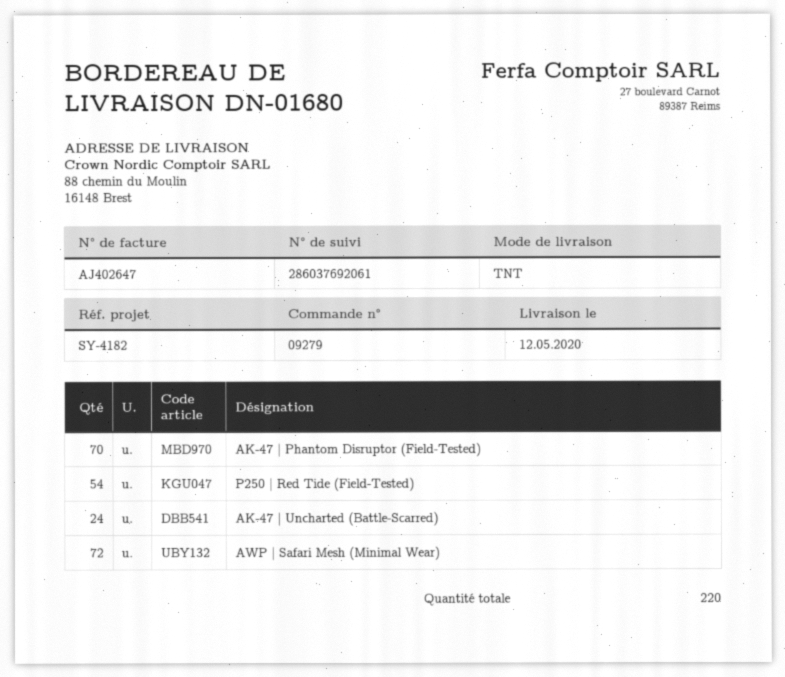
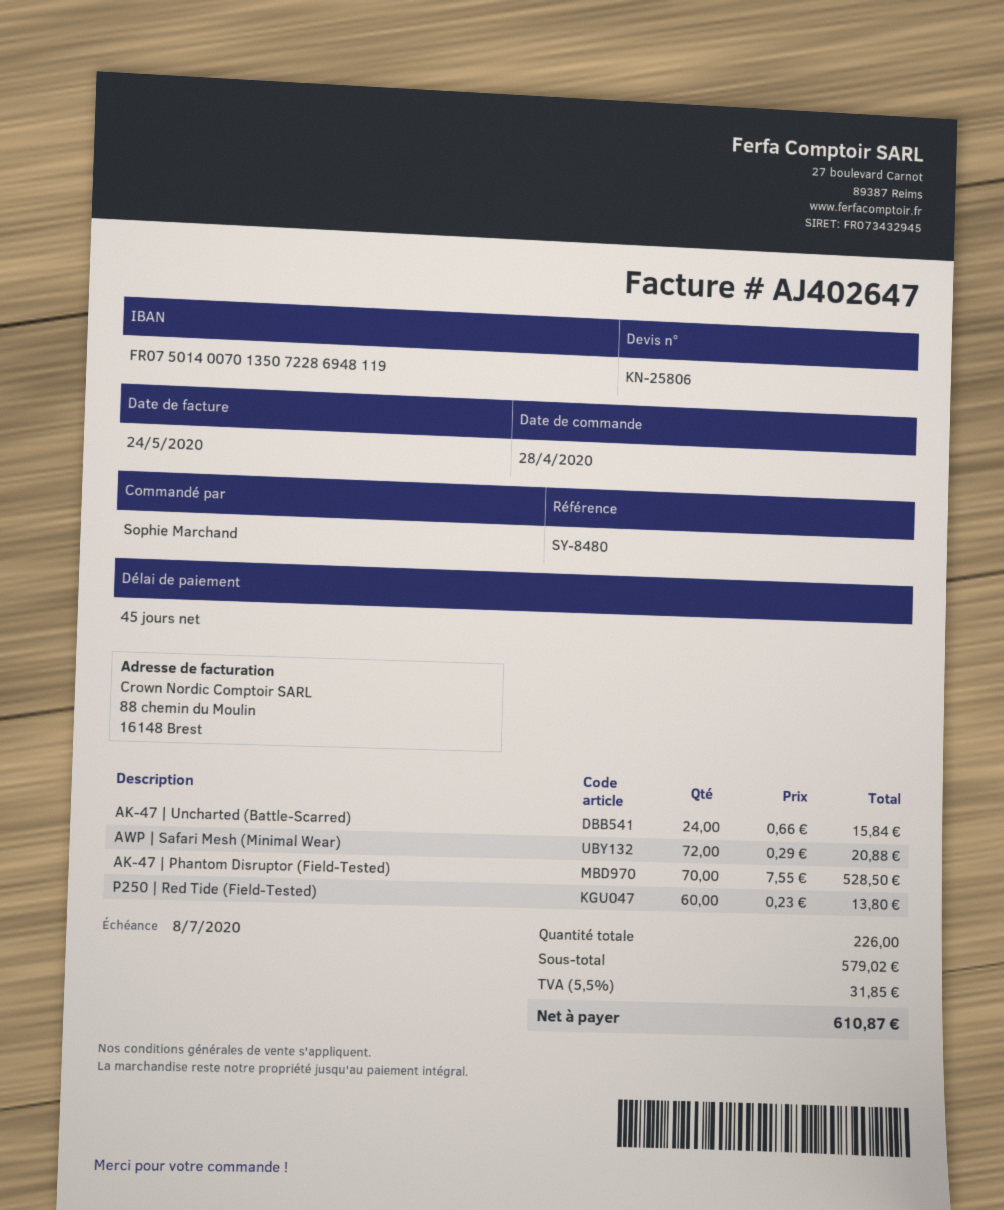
reference: SY-4182 -> SY-8480
P250 | Red Tide (Field-Tested): 54 -> 60
total quantity: 220 -> 226

